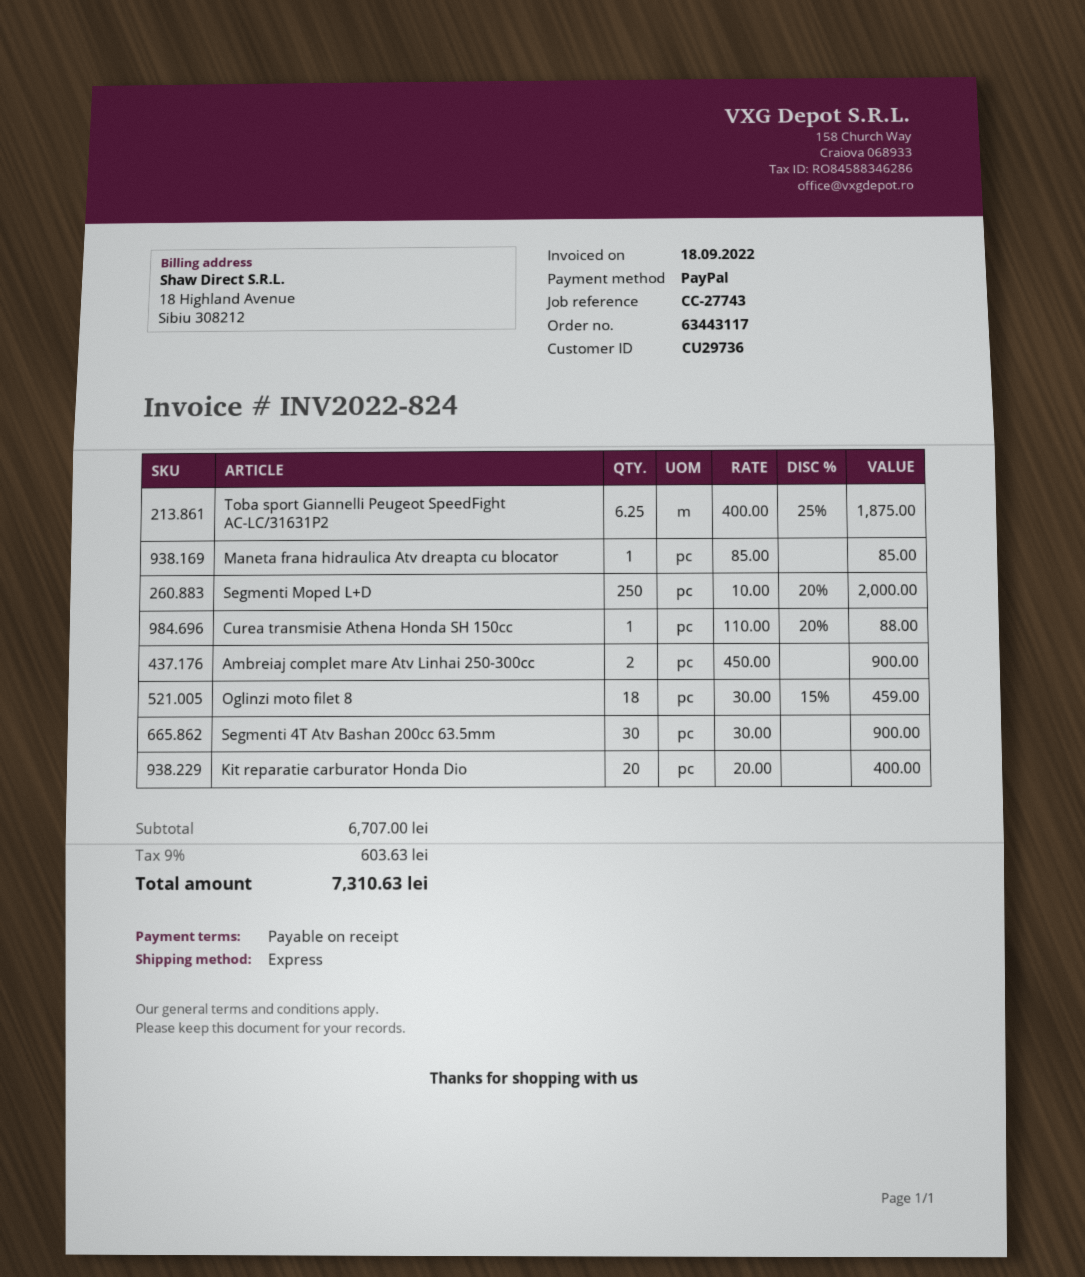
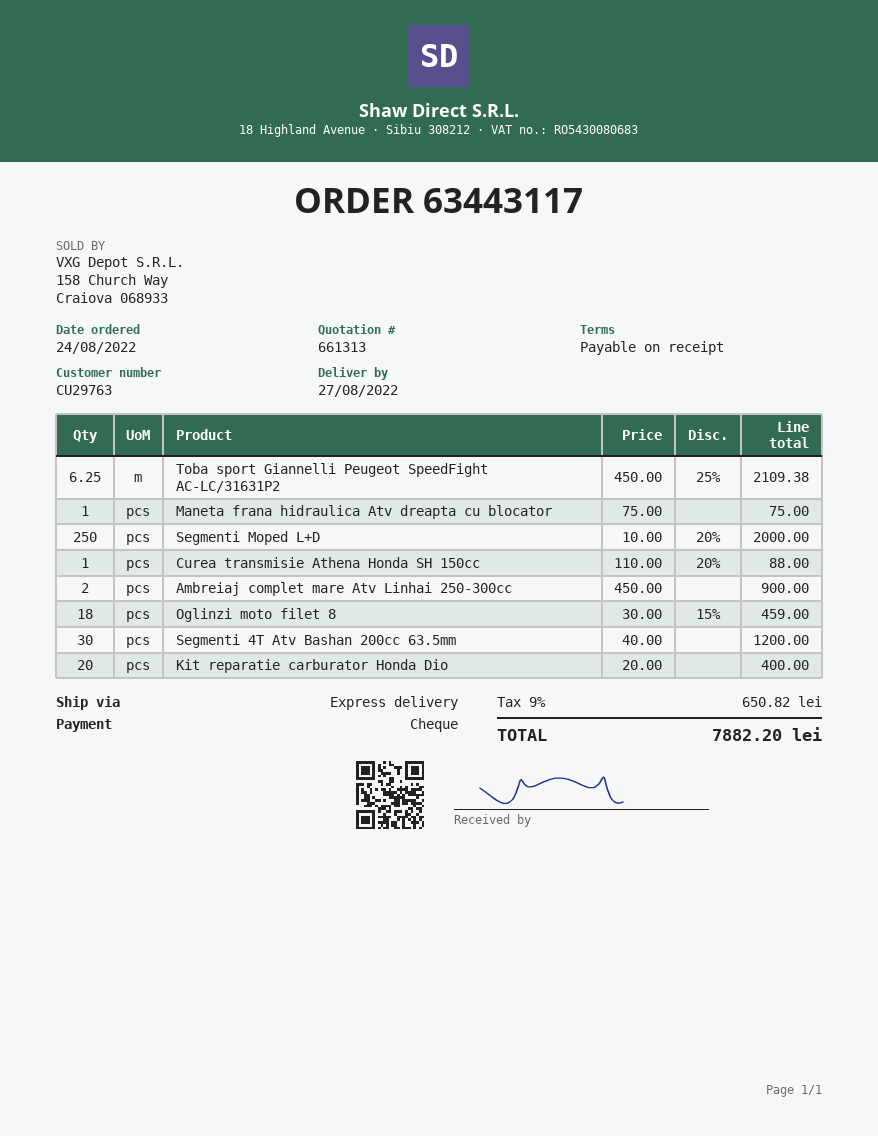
customer number: CU29736 -> CU29763
payment method: PayPal -> cheque
Toba sport Giannelli Peugeot SpeedFight AC-LC/31631P2: 6.25 x 400.00 - 25% = 1875.00 -> 6.25 x 450.00 - 25% = 2109.38
Maneta frana hidraulica Atv dreapta cu blocator: 1 x 85.00 = 85.00 -> 1 x 75.00 = 75.00
Segmenti 4T Atv Bashan 200cc 63.5mm: 30 x 30.00 = 900.00 -> 30 x 40.00 = 1200.00
tax: 9% = 603.63 -> 9% = 650.82
total: 7310.63 -> 7882.20

